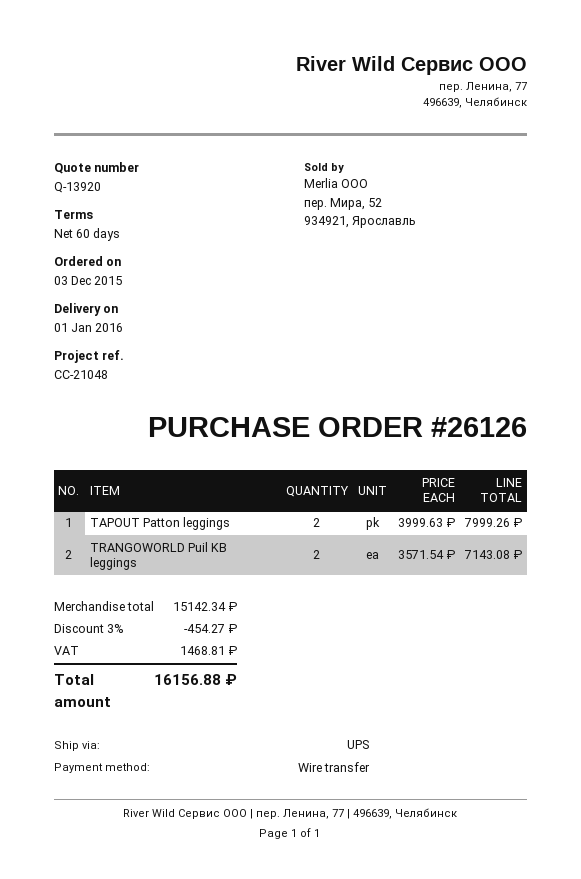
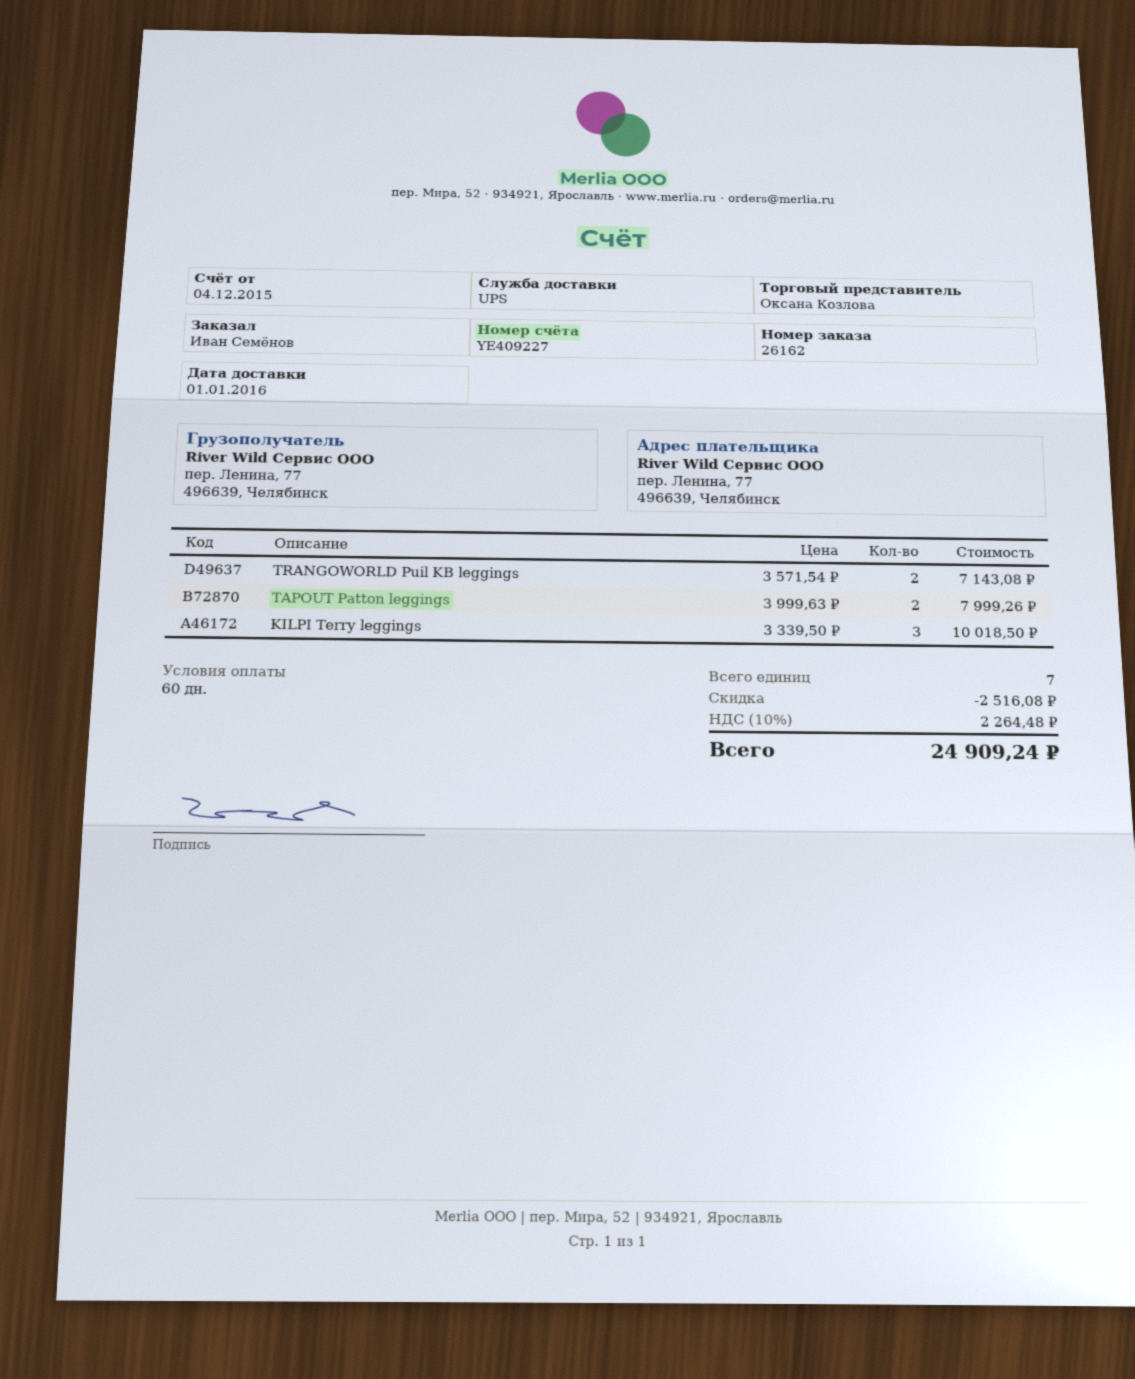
order number: 26126 -> 26162
KILPI Terry leggings: none -> 3 x 3339.50 = 10018.50
discount: 454.27 -> 2516.08
tax: 1468.81 -> 2264.48
total: 16156.88 -> 24909.24

